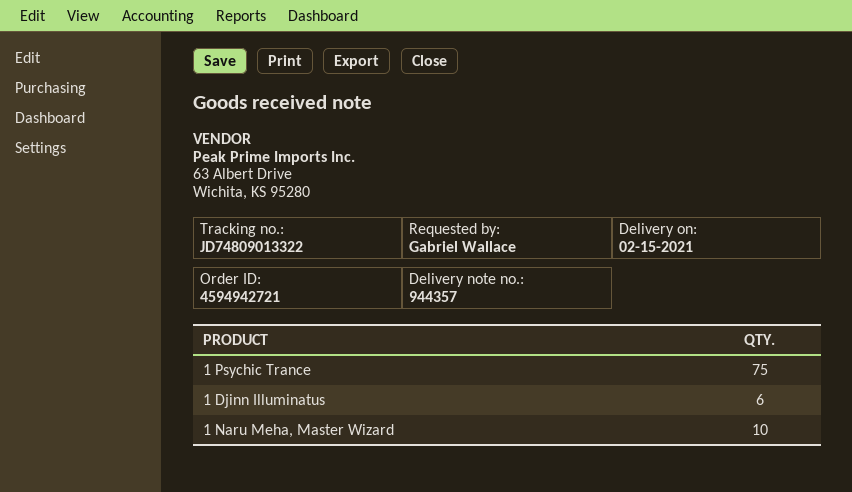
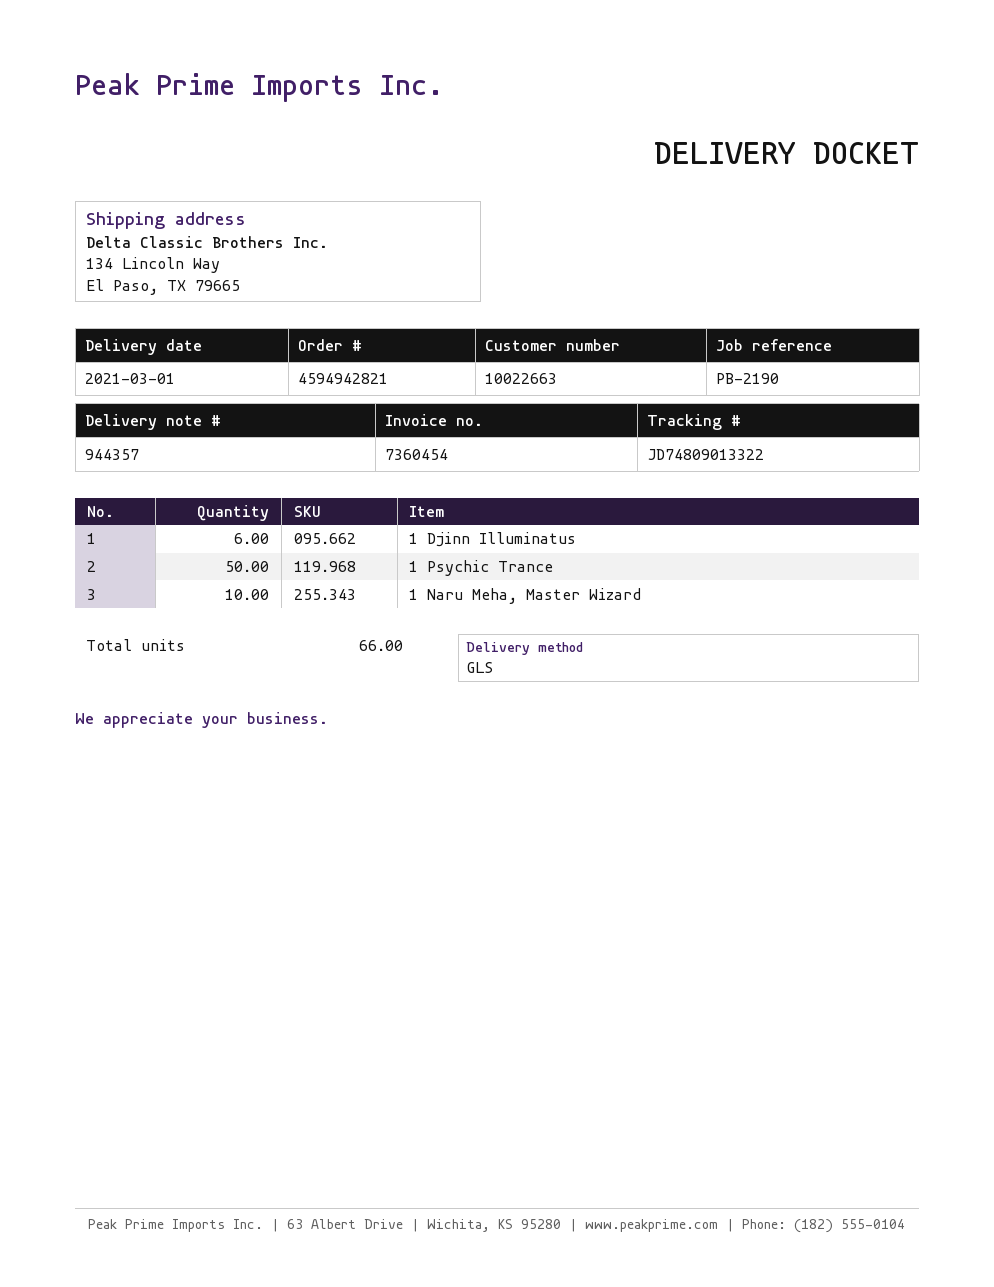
order number: 4594942721 -> 4594942821
delivery date: 2021-02-15 -> 2021-03-01
1 Psychic Trance: 75 -> 50

